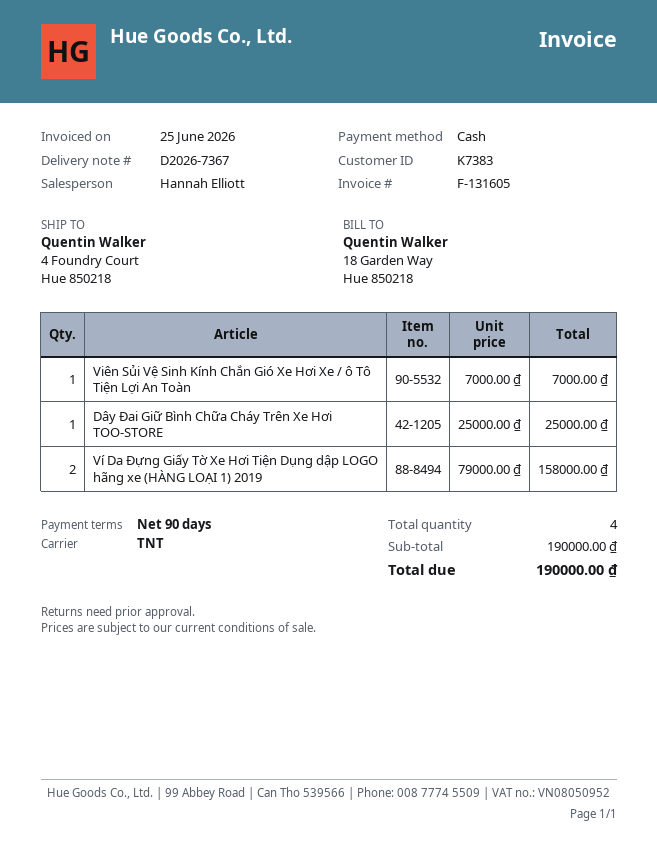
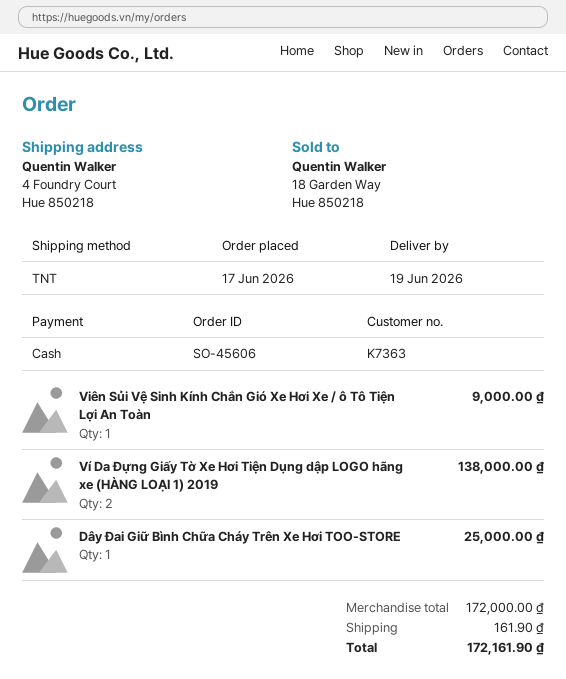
customer number: K7383 -> K7363
Viên Sủi Vệ Sinh Kính Chắn Gió Xe Hơi Xe / ô Tô Tiện Lợi An Toàn: 1 for 7000.00 -> 1 for 9000.00
Ví Da Đựng Giấy Tờ Xe Hơi Tiện Dụng dập LOGO hãng xe (HÀNG LOẠI 1) 2019: 2 for 158000.00 -> 2 for 138000.00
subtotal: 190000.00 -> 172000.00
shipping: none -> 161.90
total: 190000.00 -> 172161.90

